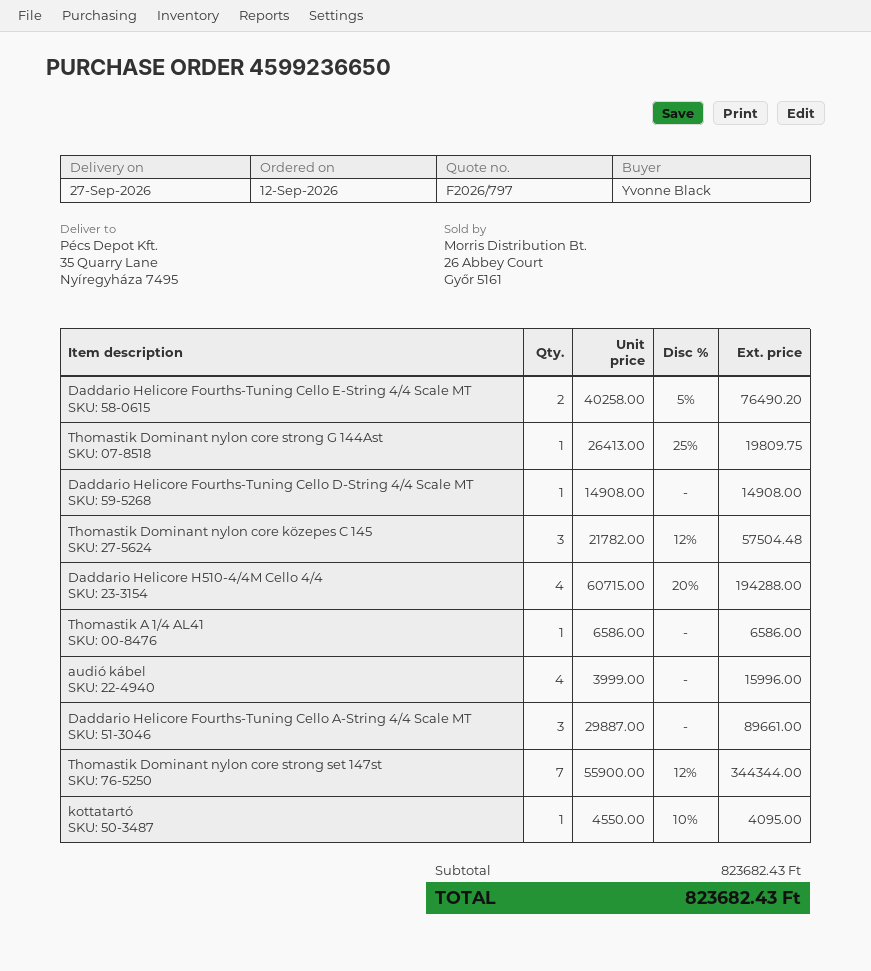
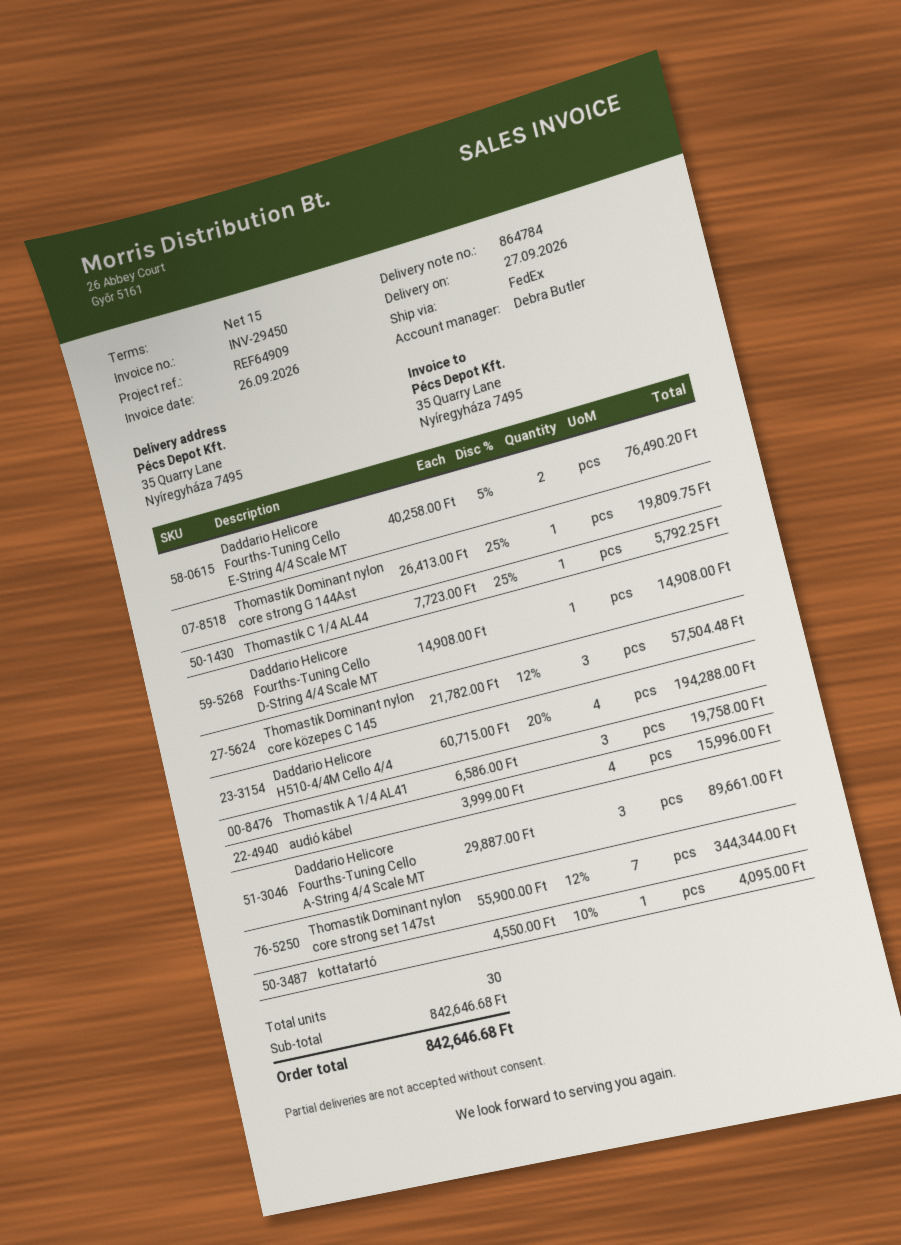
Thomastik A 1/4 AL41: 1 x 6586.00 = 6586.00 -> 3 x 6586.00 = 19758.00
Thomastik C 1/4 AL44: none -> 1 x 7723.00 - 25% = 5792.25
subtotal: 823682.43 -> 842646.68
total: 823682.43 -> 842646.68

